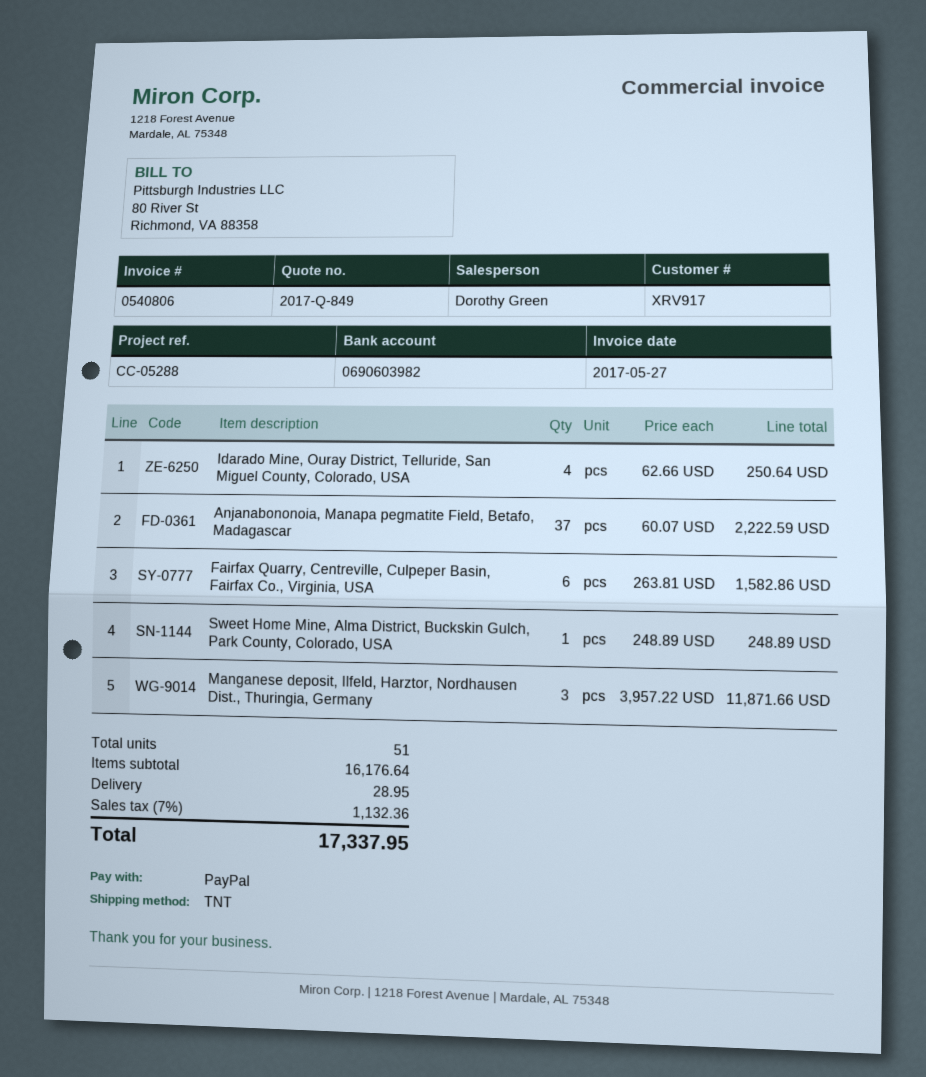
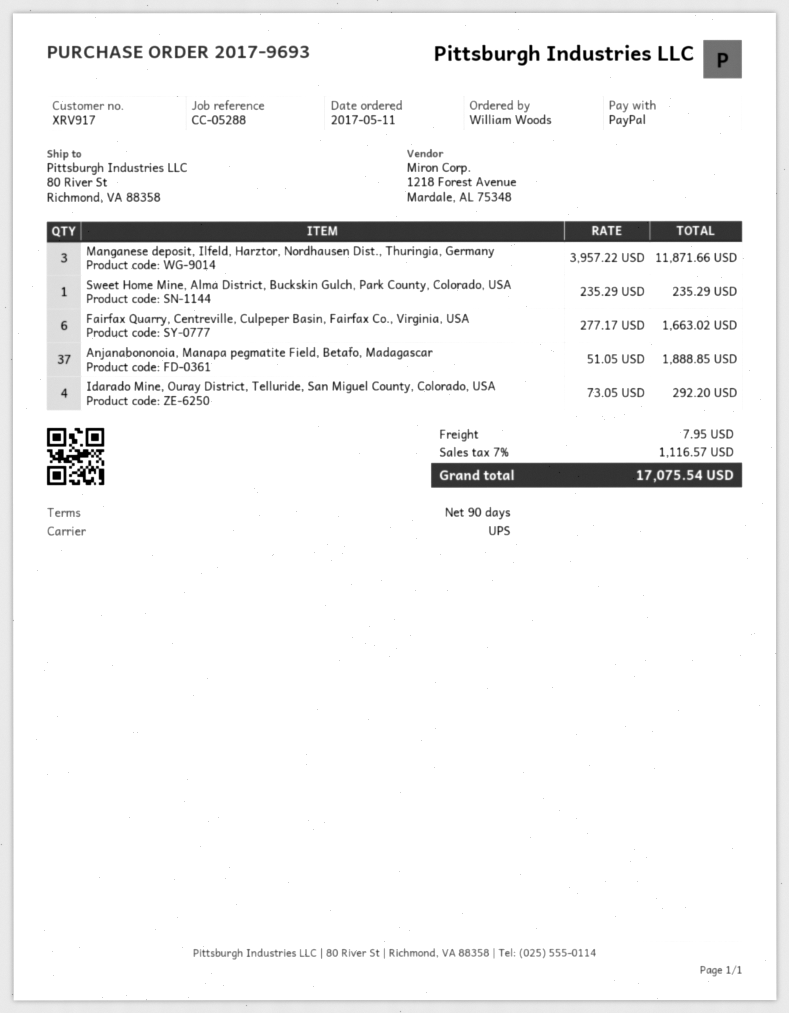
shipping method: TNT -> UPS
Idarado Mine, Ouray District, Telluride, San Miguel County, Colorado, USA: 4 x 62.66 = 250.64 -> 4 x 73.05 = 292.20
Anjanabononoia, Manapa pegmatite Field, Betafo, Madagascar: 37 x 60.07 = 2222.59 -> 37 x 51.05 = 1888.85
Fairfax Quarry, Centreville, Culpeper Basin, Fairfax Co., Virginia, USA: 6 x 263.81 = 1582.86 -> 6 x 277.17 = 1663.02
Sweet Home Mine, Alma District, Buckskin Gulch, Park County, Colorado, USA: 1 x 248.89 = 248.89 -> 1 x 235.29 = 235.29
shipping: 28.95 -> 7.95
tax: 7% = 1132.36 -> 7% = 1116.57
total: 17337.95 -> 17075.54

